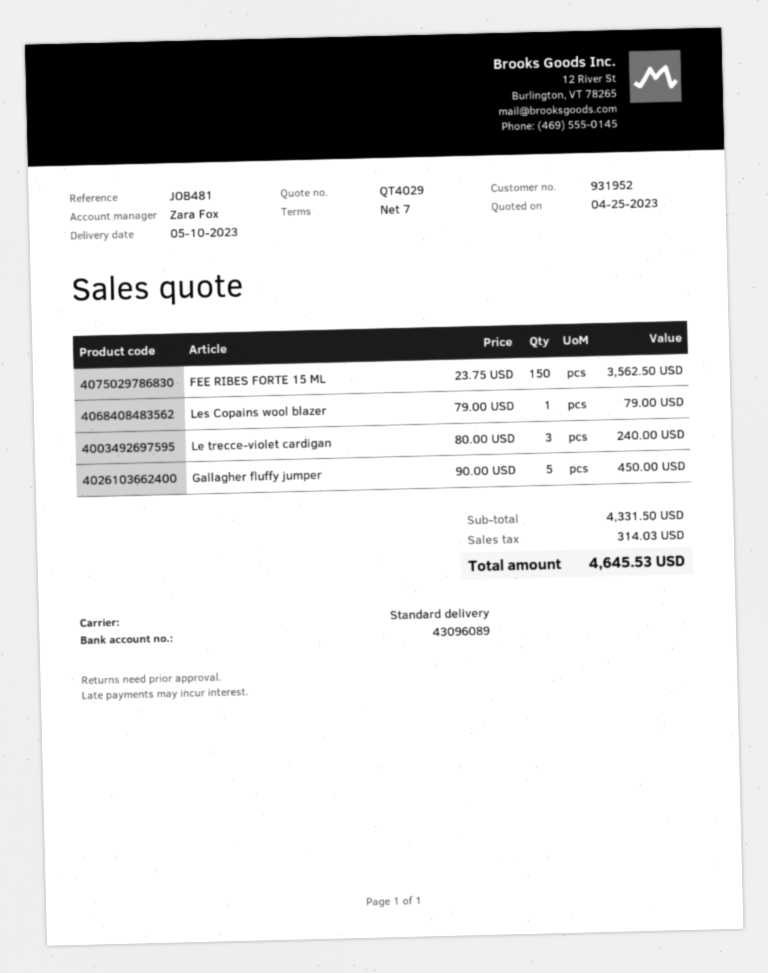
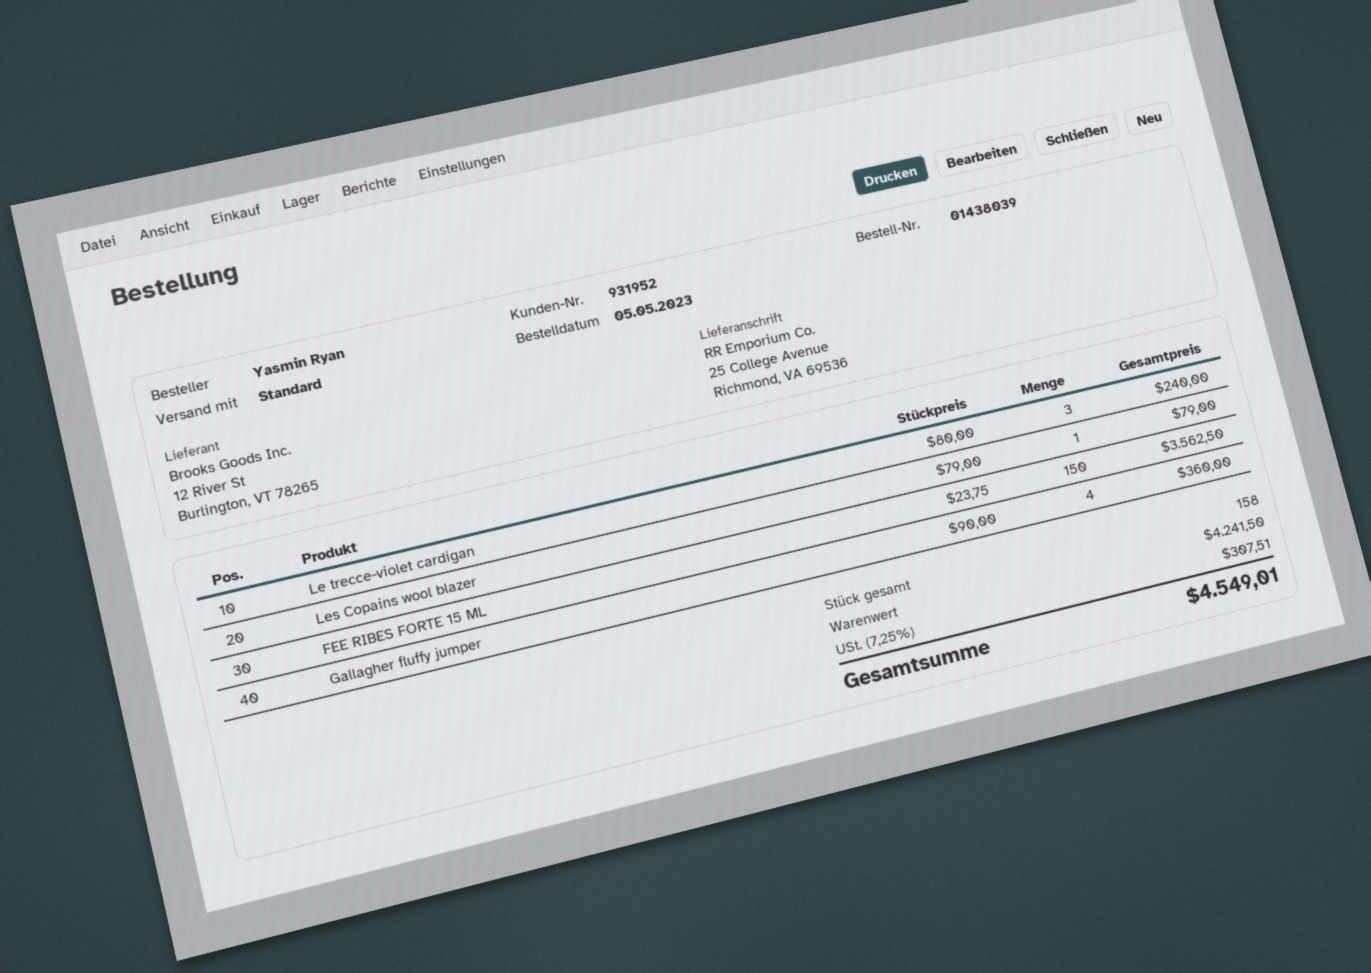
Gallagher fluffy jumper: 5 x 90.00 = 450.00 -> 4 x 90.00 = 360.00
subtotal: 4331.50 -> 4241.50
tax: 314.03 -> 307.51
total: 4645.53 -> 4549.01

